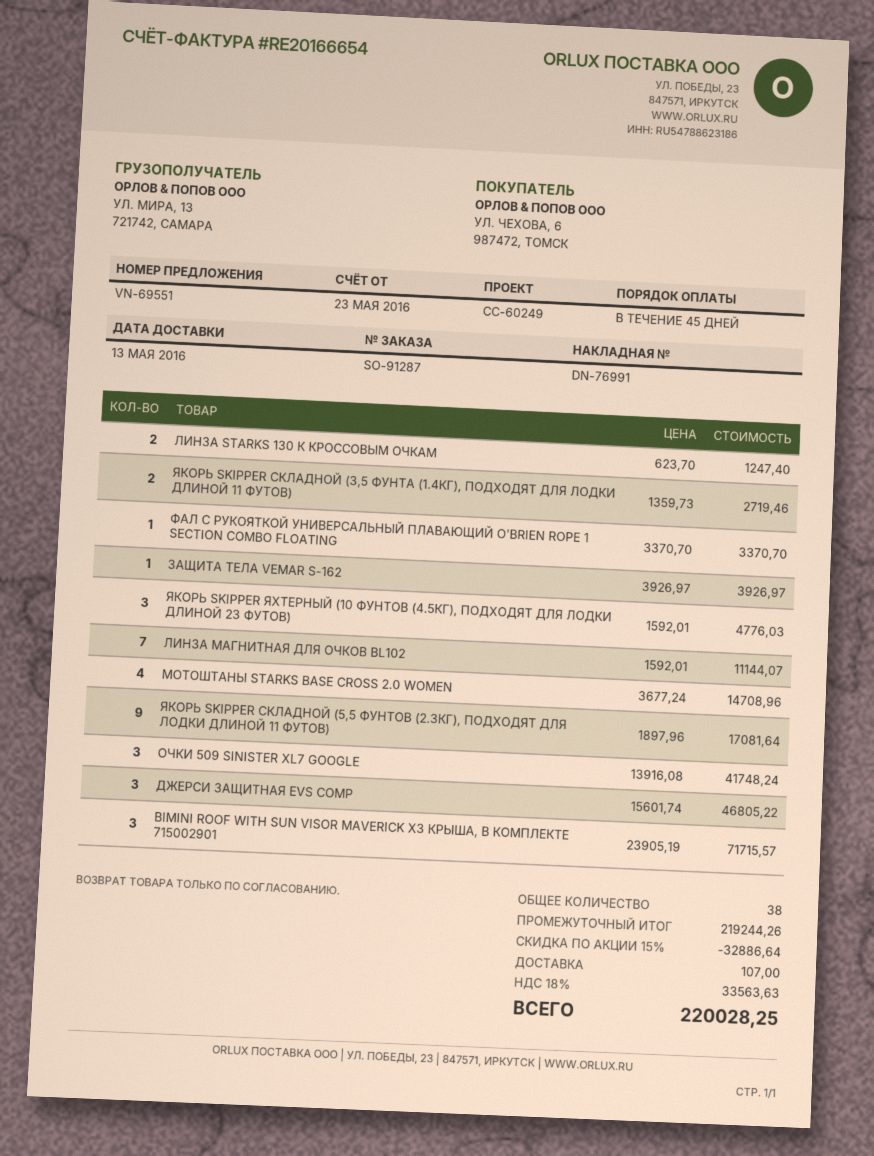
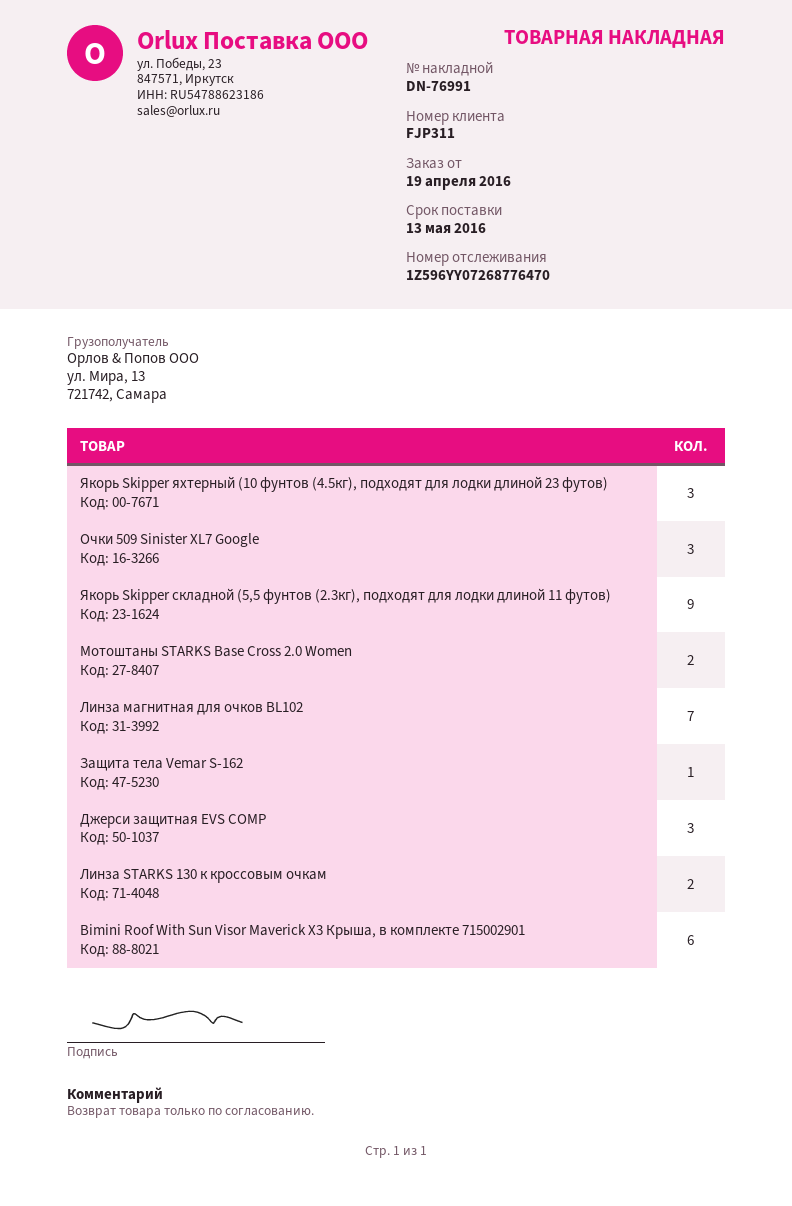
ЯКОРЬ SKIPPER СКЛАДНОЙ (3,5 ФУНТА (1.4КГ), ПОДХОДЯТ ДЛЯ ЛОДКИ ДЛИНОЙ 11 ФУТОВ): 2 -> none
ФАЛ С РУКОЯТКОЙ УНИВЕРСАЛЬНЫЙ ПЛАВАЮЩИЙ O'BRIEN ROPE 1 SECTION COMBO FLOATING: 1 -> none
МОТОШТАНЫ STARKS BASE CROSS 2.0 WOMEN: 4 -> 2
BIMINI ROOF WITH SUN VISOR MAVERICK X3 КРЫША, В КОМПЛЕКТЕ 715002901: 3 -> 6

